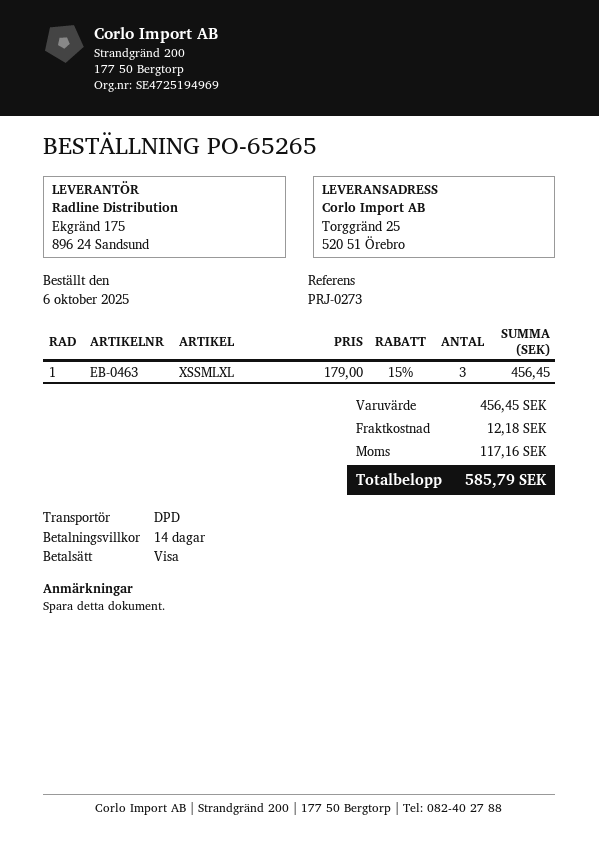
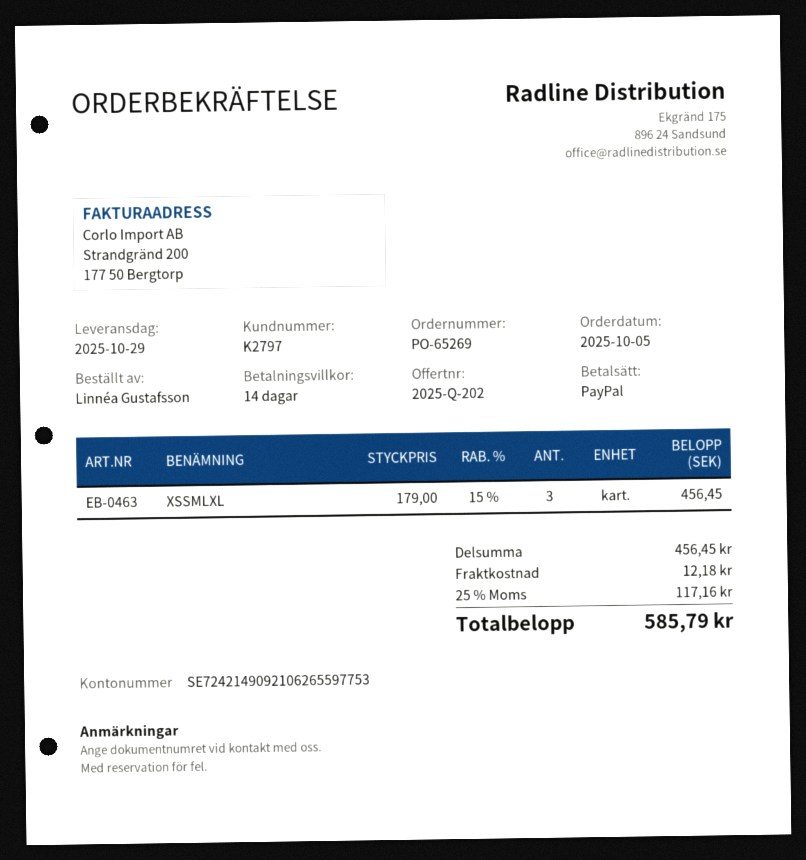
order number: PO-65265 -> PO-65269
order date: 2025-10-06 -> 2025-10-05
payment method: Visa -> PayPal

